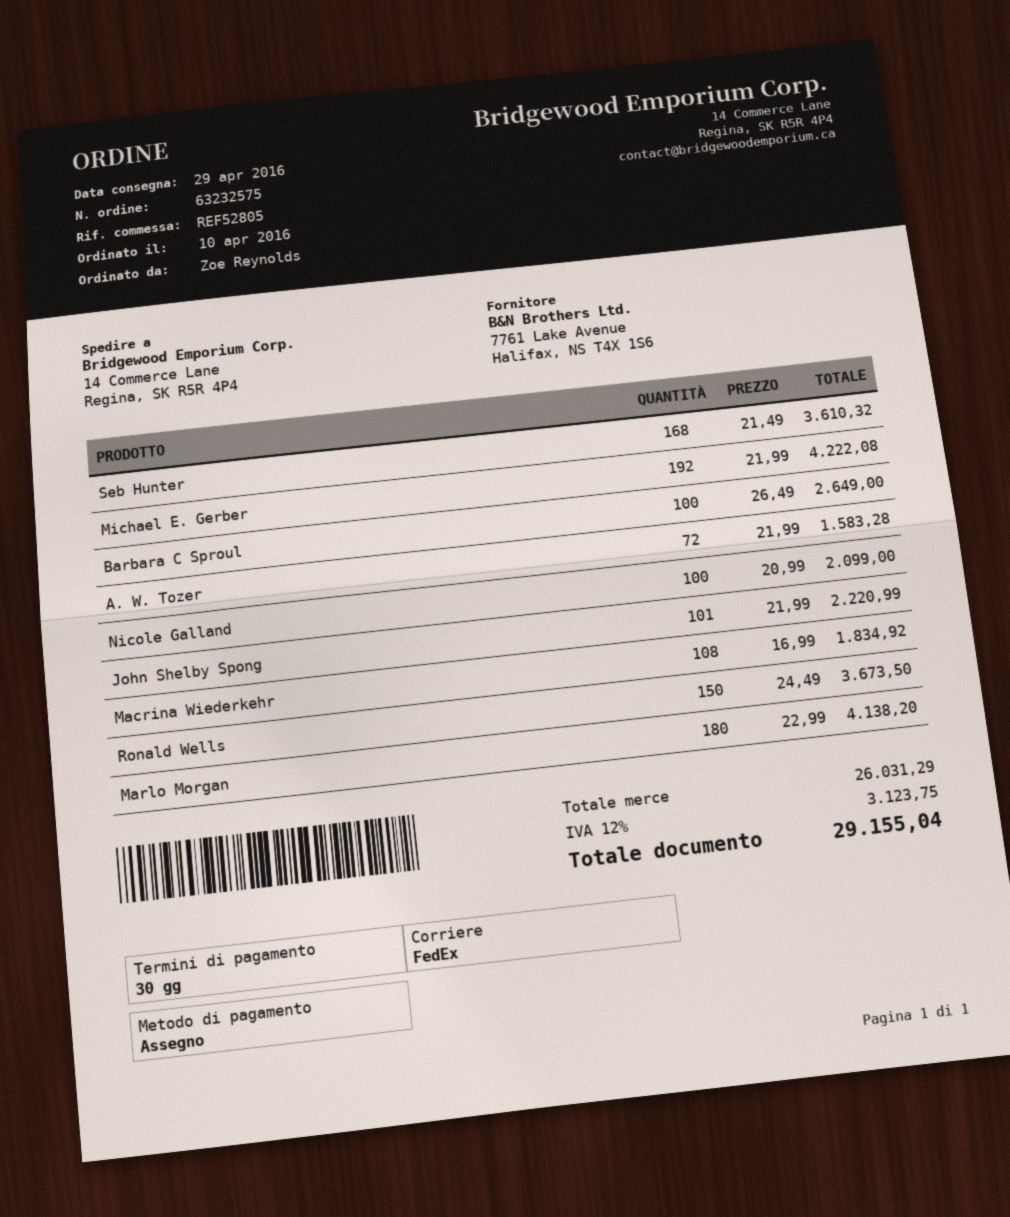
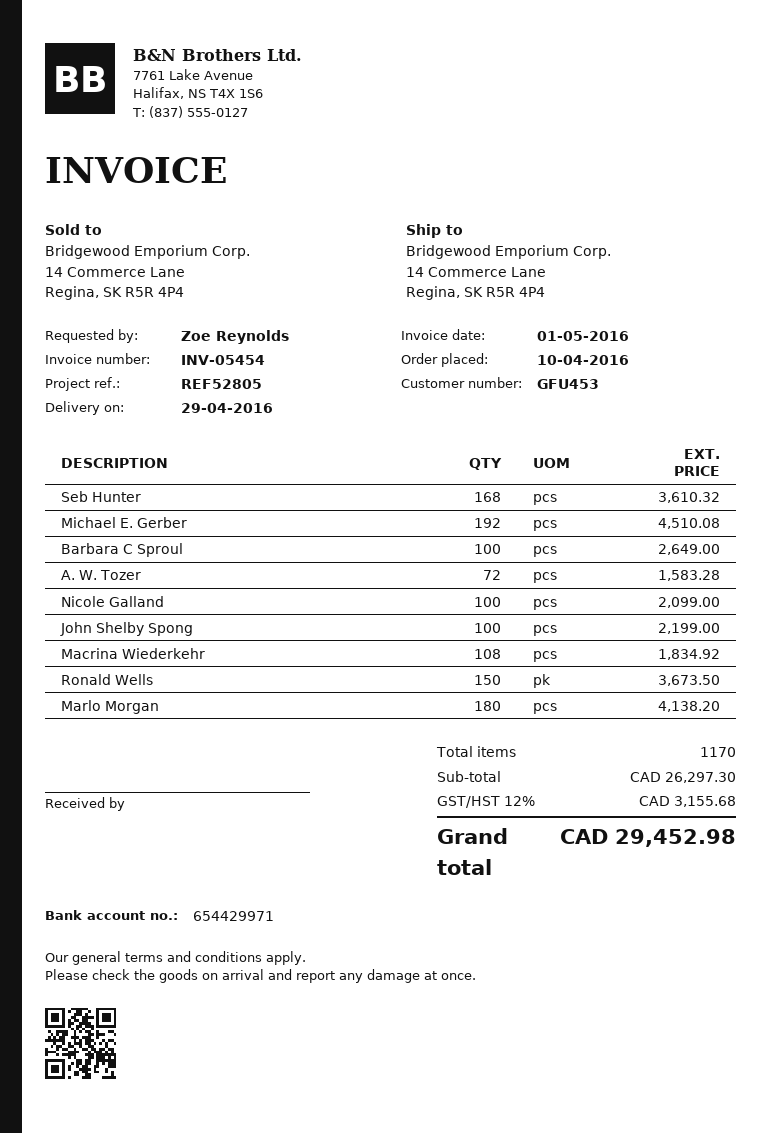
Michael E. Gerber: 192 for 4222.08 -> 192 for 4510.08
John Shelby Spong: 101 for 2220.99 -> 100 for 2199.00
subtotal: 26031.29 -> 26297.30
tax: 12% = 3123.75 -> 12% = 3155.68
total: 29155.04 -> 29452.98

